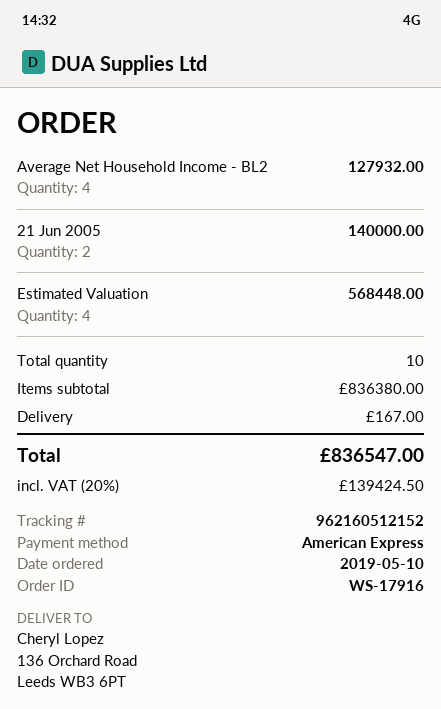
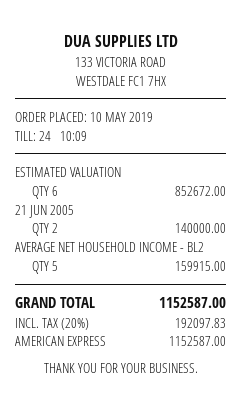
Average Net Household Income - BL2: 4 for 127932.00 -> 5 for 159915.00
Estimated Valuation: 4 for 568448.00 -> 6 for 852672.00
shipping: 167.00 -> none
tax: 20% = 139424.50 -> 20% = 192097.83
total: 836547.00 -> 1152587.00

